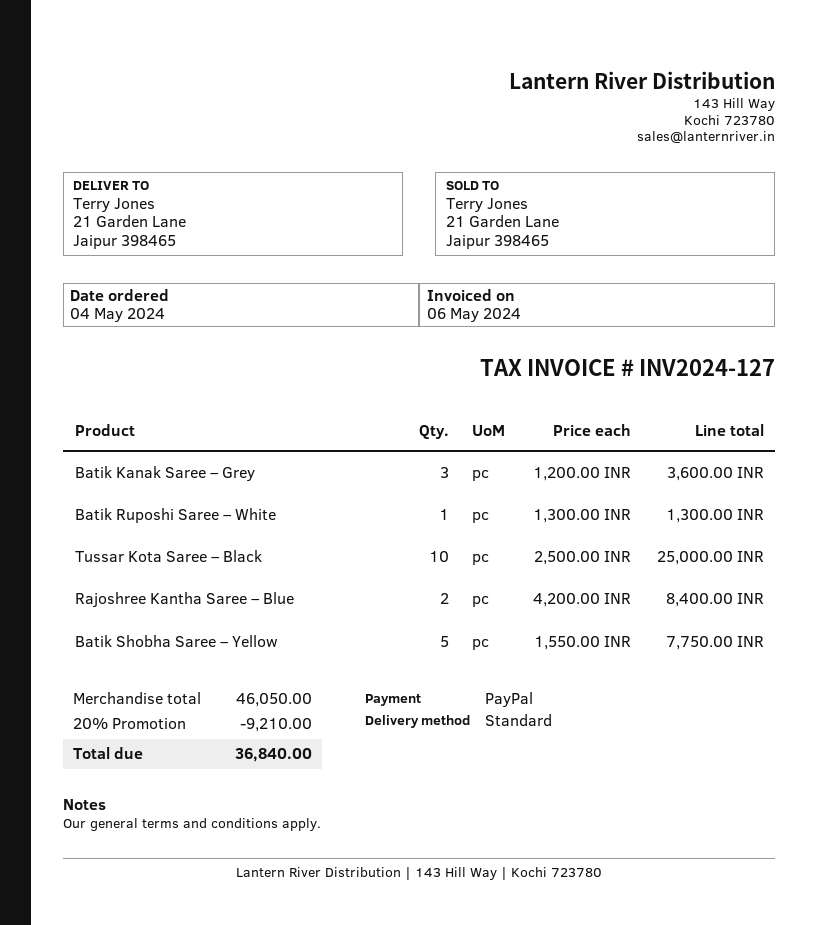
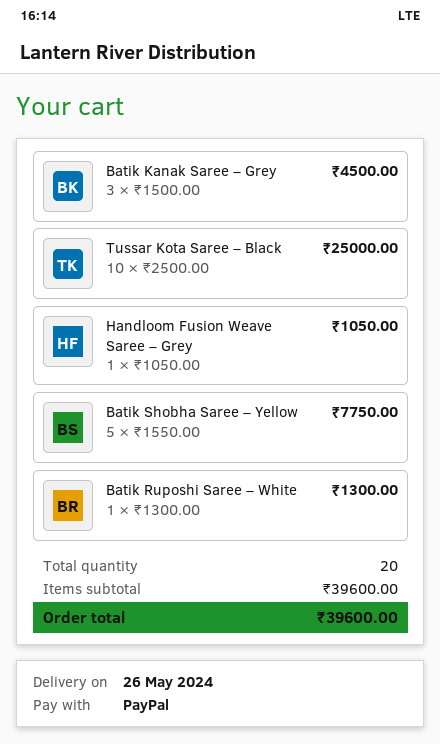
Batik Kanak Saree – Grey: 3 x 1200.00 = 3600.00 -> 3 x 1500.00 = 4500.00
Rajoshree Kantha Saree – Blue: 2 x 4200.00 = 8400.00 -> none
Handloom Fusion Weave Saree – Grey: none -> 1 x 1050.00 = 1050.00
subtotal: 46050.00 -> 39600.00
discount: 20% = 9210.00 -> none
total: 36840.00 -> 39600.00

